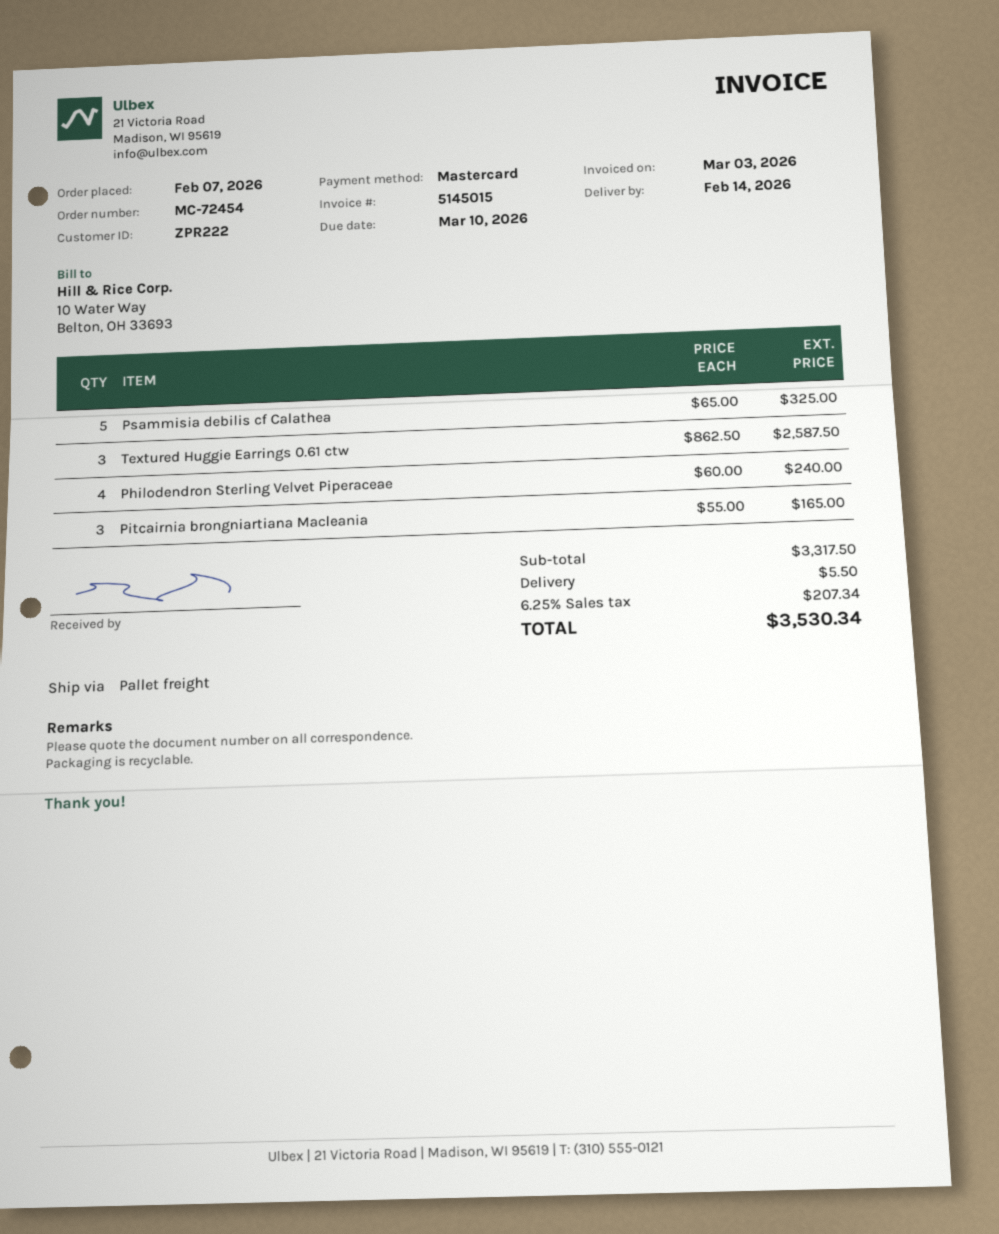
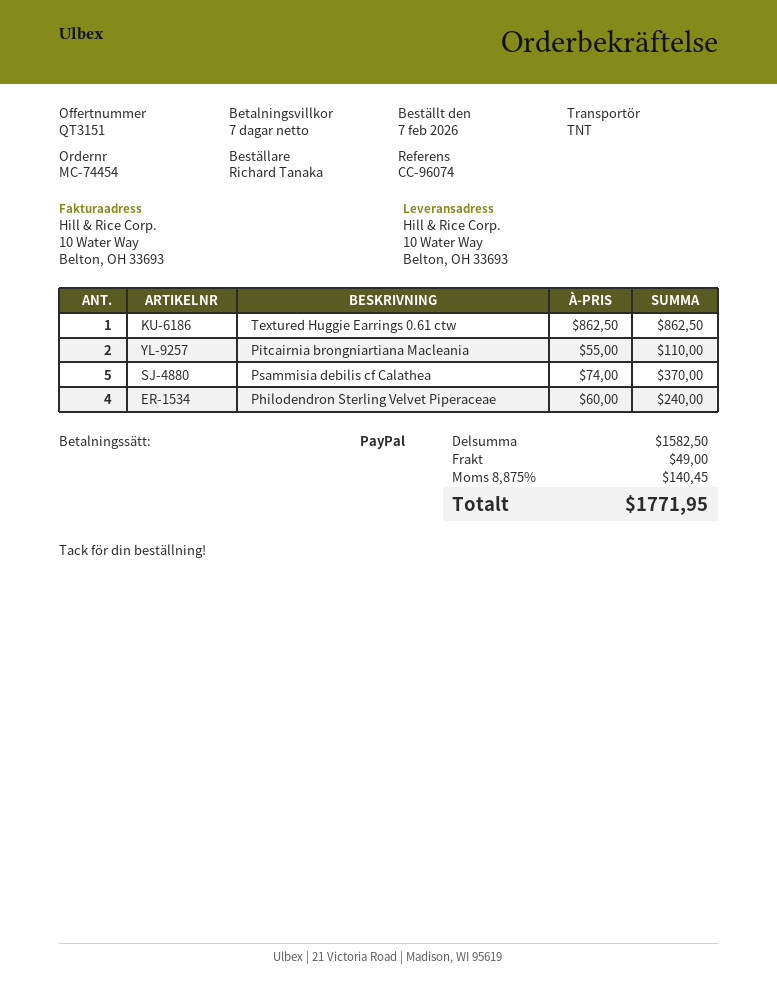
order number: MC-72454 -> MC-74454
payment method: Mastercard -> PayPal
shipping method: pallet freight -> TNT
Psammisia debilis cf Calathea: 5 x 65.00 = 325.00 -> 5 x 74.00 = 370.00
Textured Huggie Earrings 0.61 ctw: 3 x 862.50 = 2587.50 -> 1 x 862.50 = 862.50
Pitcairnia brongniartiana Macleania: 3 x 55.00 = 165.00 -> 2 x 55.00 = 110.00
subtotal: 3317.50 -> 1582.50
shipping: 5.50 -> 49.00
tax: 6.25% = 207.34 -> 8.875% = 140.45
total: 3530.34 -> 1771.95

